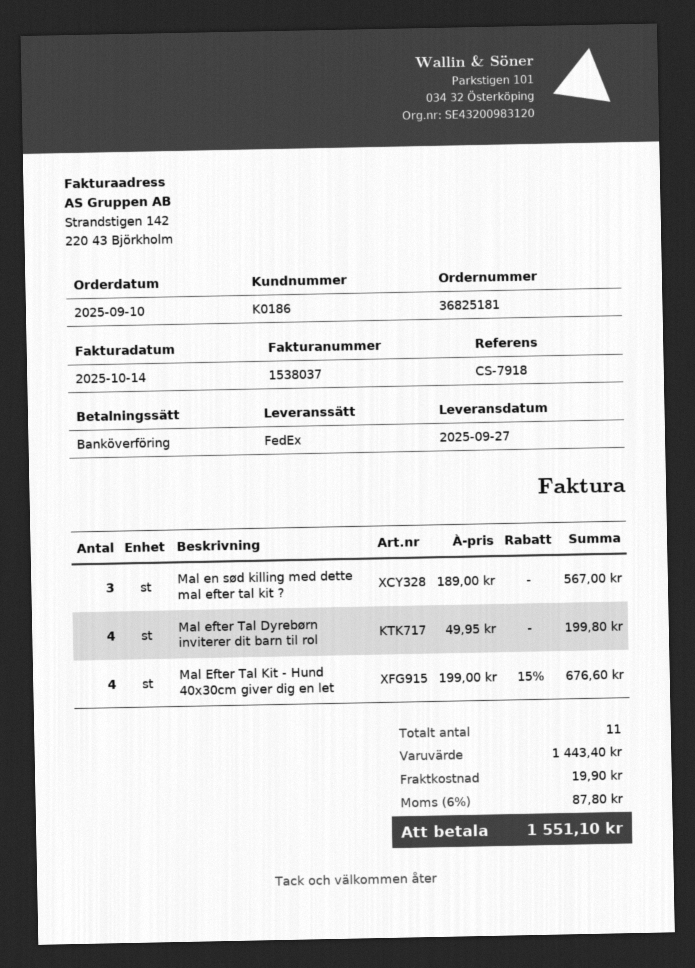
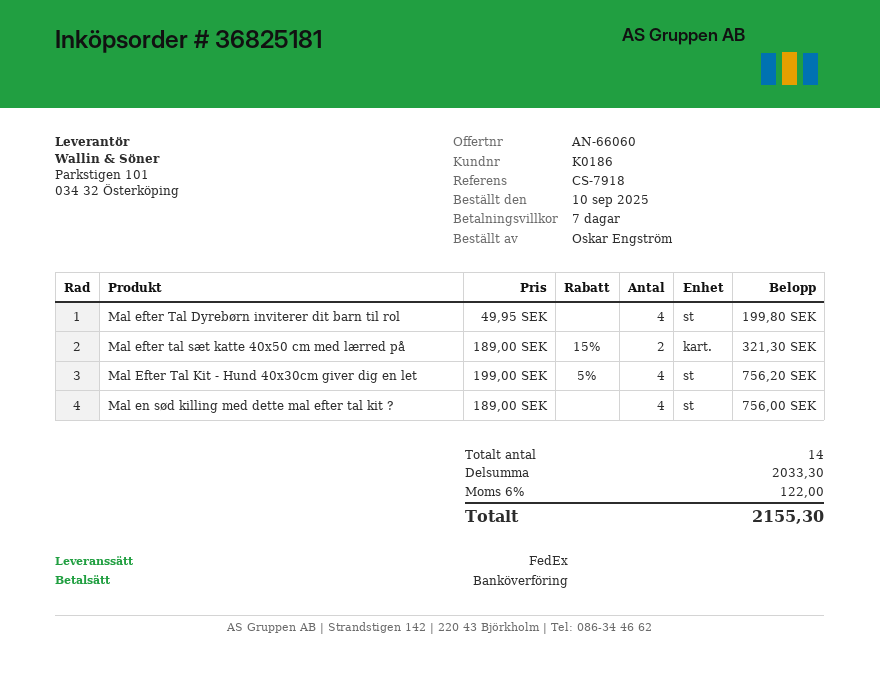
Mal en sød killing med dette mal efter tal kit ?: 3 x 189.00 = 567.00 -> 4 x 189.00 = 756.00
Mal Efter Tal Kit - Hund 40x30cm giver dig en let: 4 x 199.00 - 15% = 676.60 -> 4 x 199.00 - 5% = 756.20
Mal efter tal sæt katte 40x50 cm med lærred på: none -> 2 x 189.00 - 15% = 321.30
total quantity: 11 -> 14
subtotal: 1443.40 -> 2033.30
shipping: 19.90 -> none
tax: 6% = 87.80 -> 6% = 122.00
total: 1551.10 -> 2155.30

